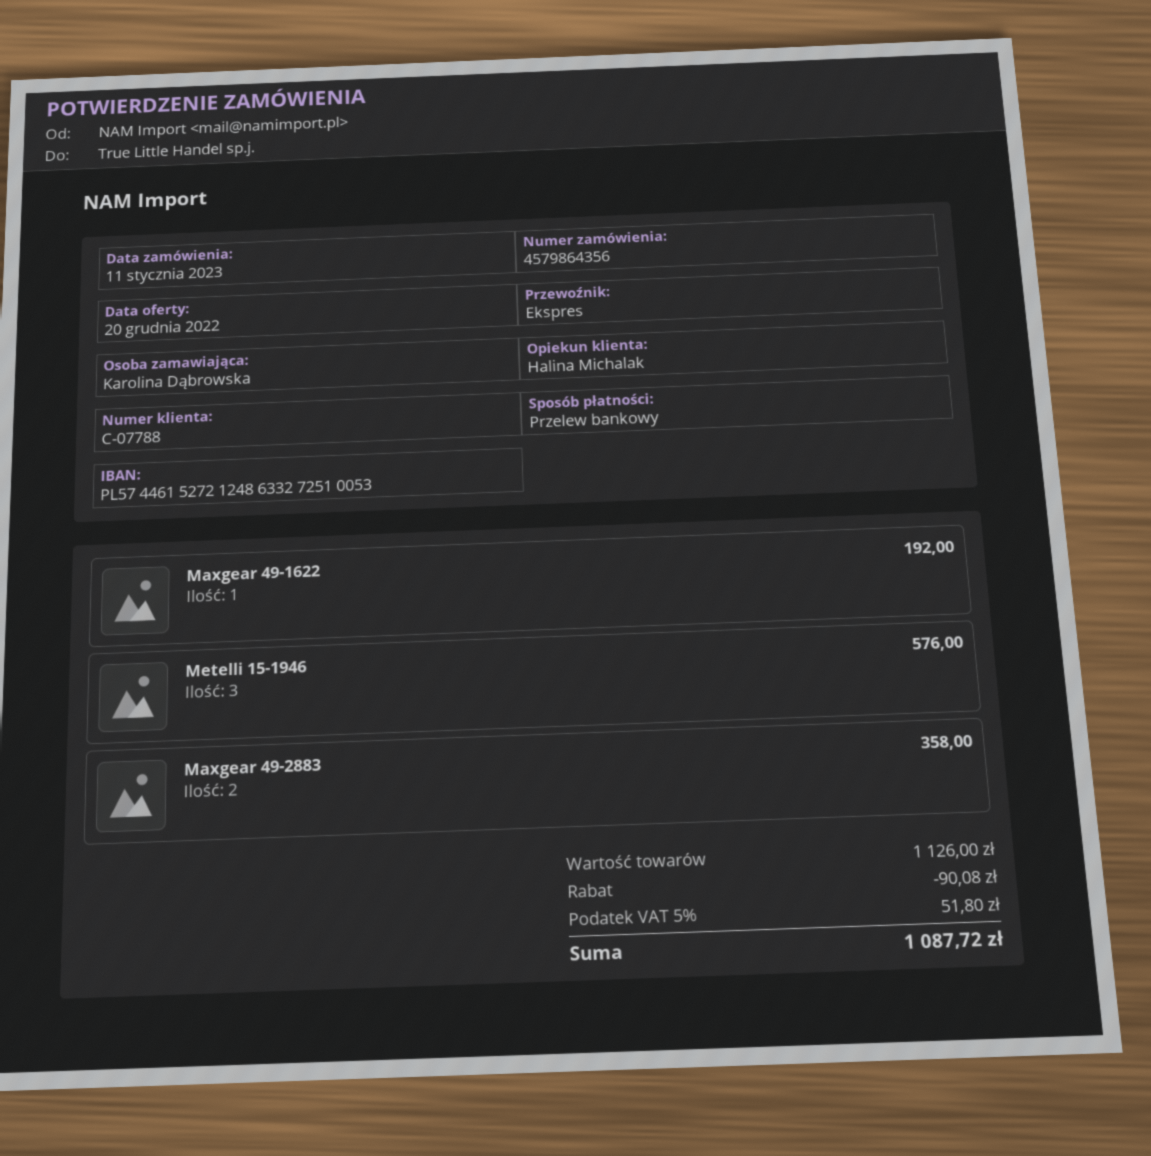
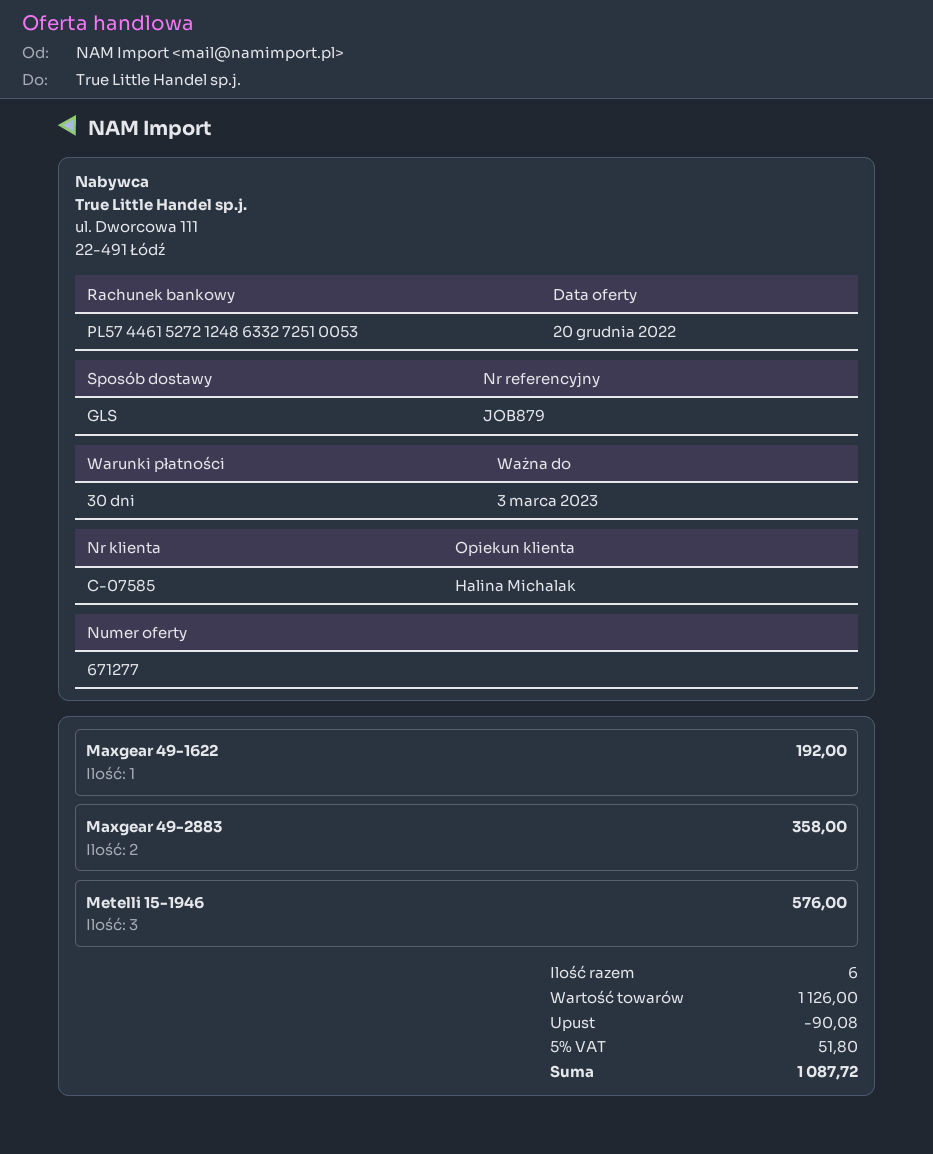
customer number: C-07788 -> C-07585
shipping method: express -> GLS

